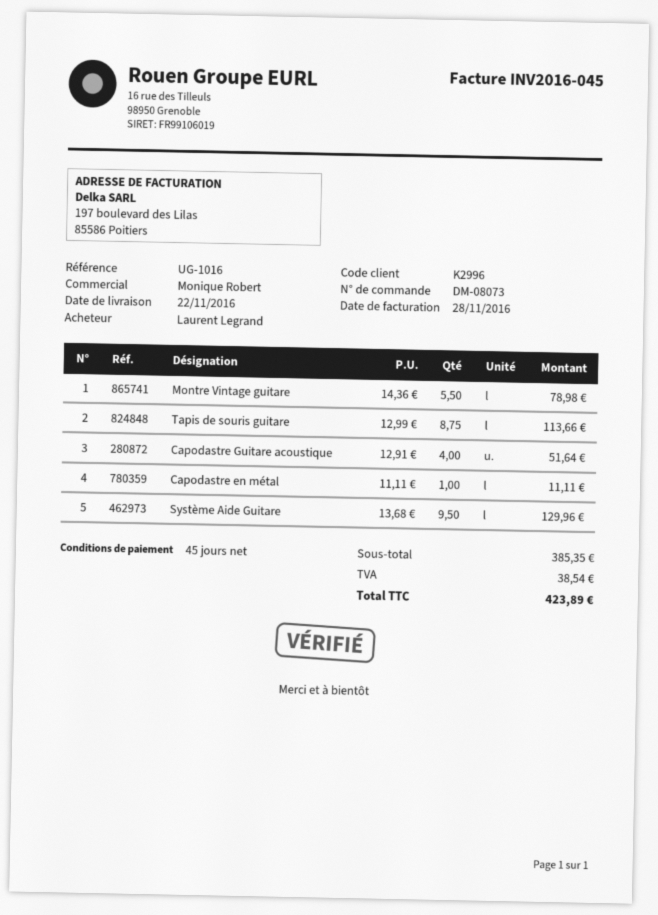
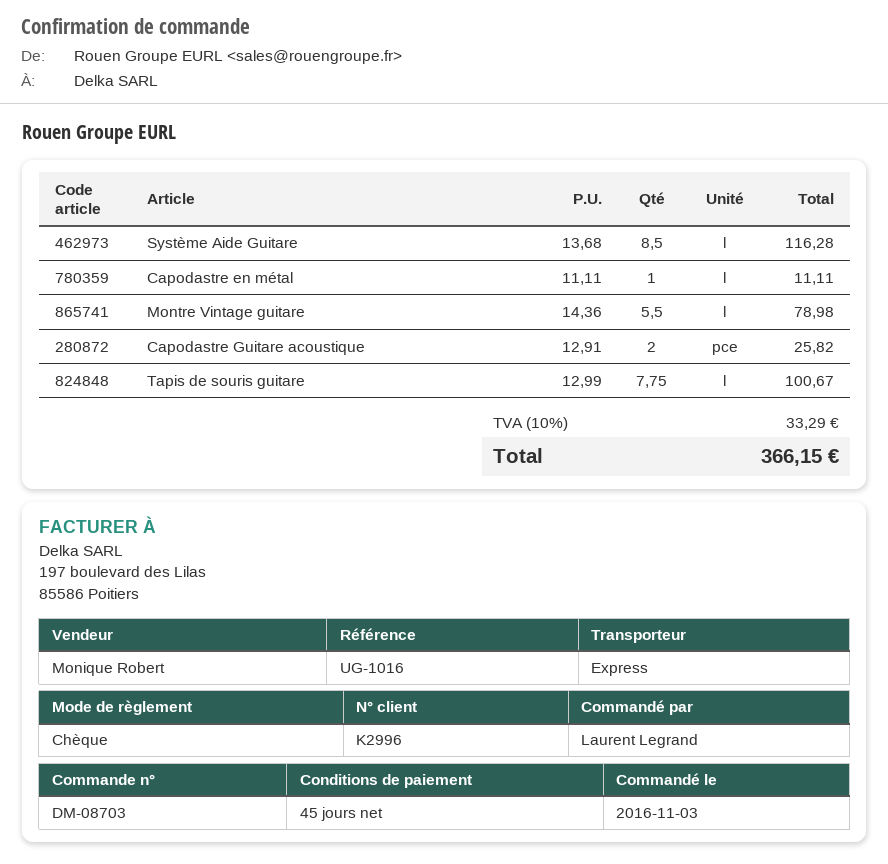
order number: DM-08073 -> DM-08703
Tapis de souris guitare: 8.75 x 12.99 = 113.66 -> 7.75 x 12.99 = 100.67
Capodastre Guitare acoustique: 4 x 12.91 = 51.64 -> 2 x 12.91 = 25.82
Système Aide Guitare: 9.5 x 13.68 = 129.96 -> 8.5 x 13.68 = 116.28
tax: 38.54 -> 33.29
total: 423.89 -> 366.15

